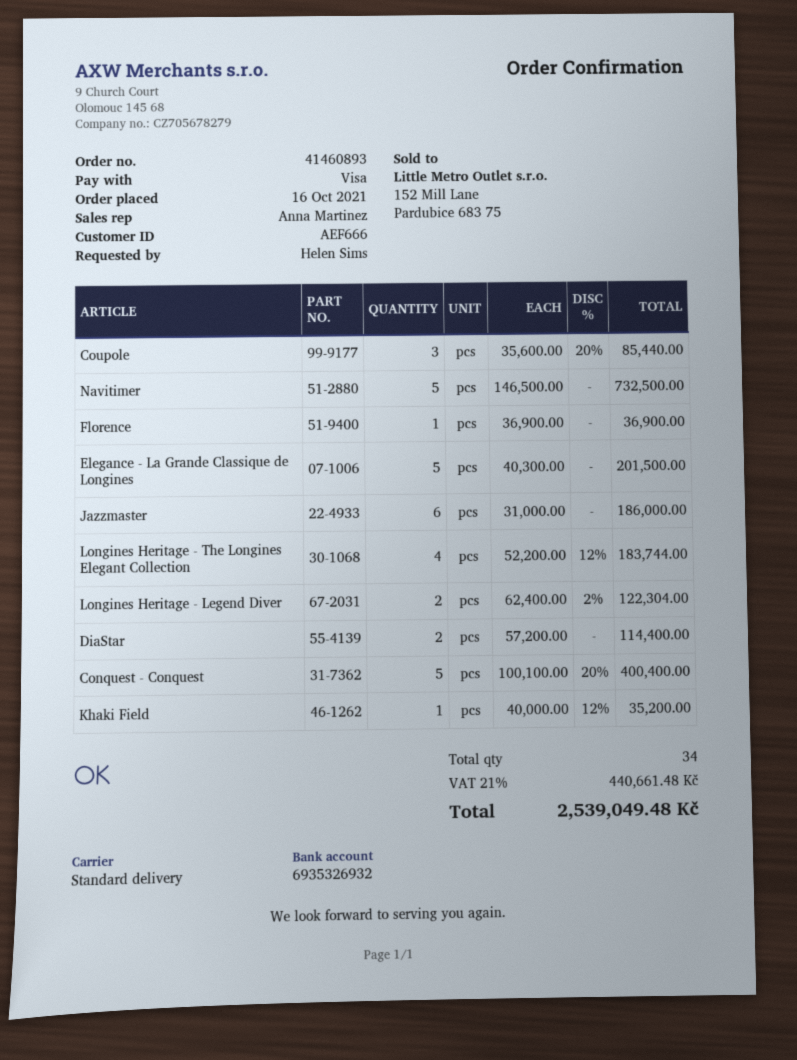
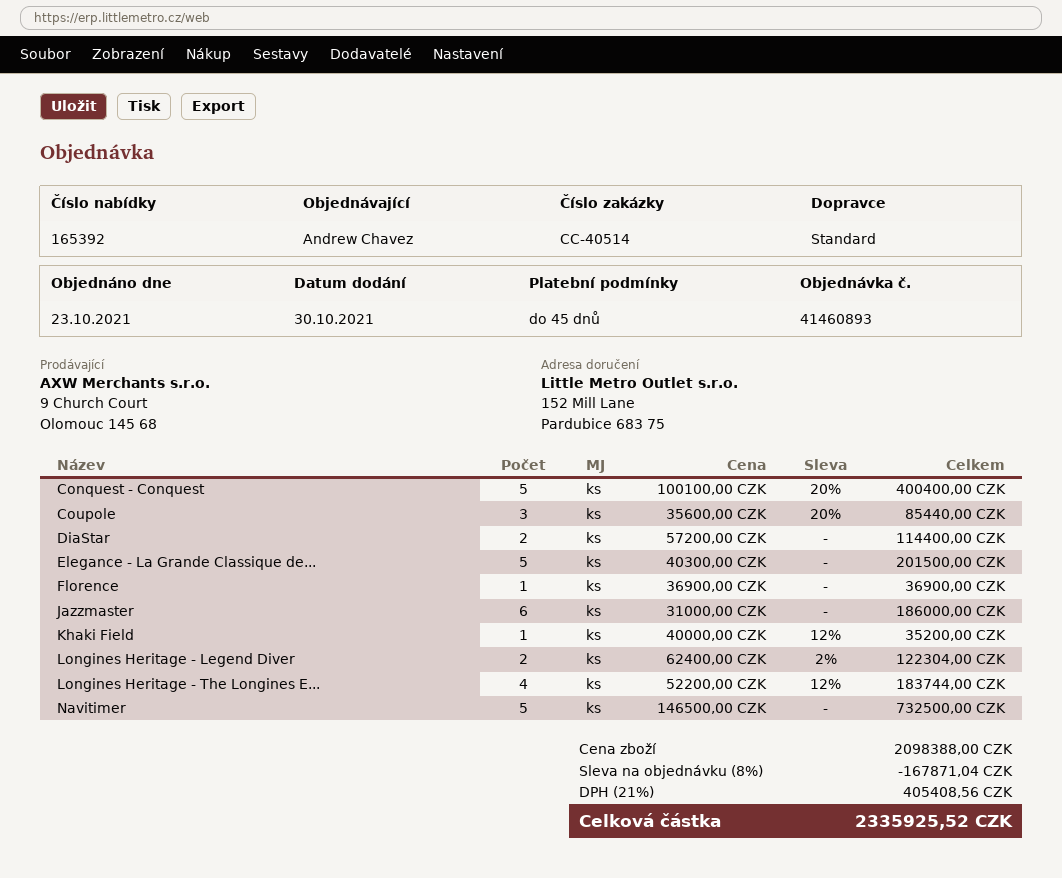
order date: 2021-10-16 -> 2021-10-23
ordered by: Helen Sims -> Andrew Chavez
discount: none -> 8% = 167871.04
tax: 21% = 440661.48 -> 21% = 405408.56
total: 2539049.48 -> 2335925.52

